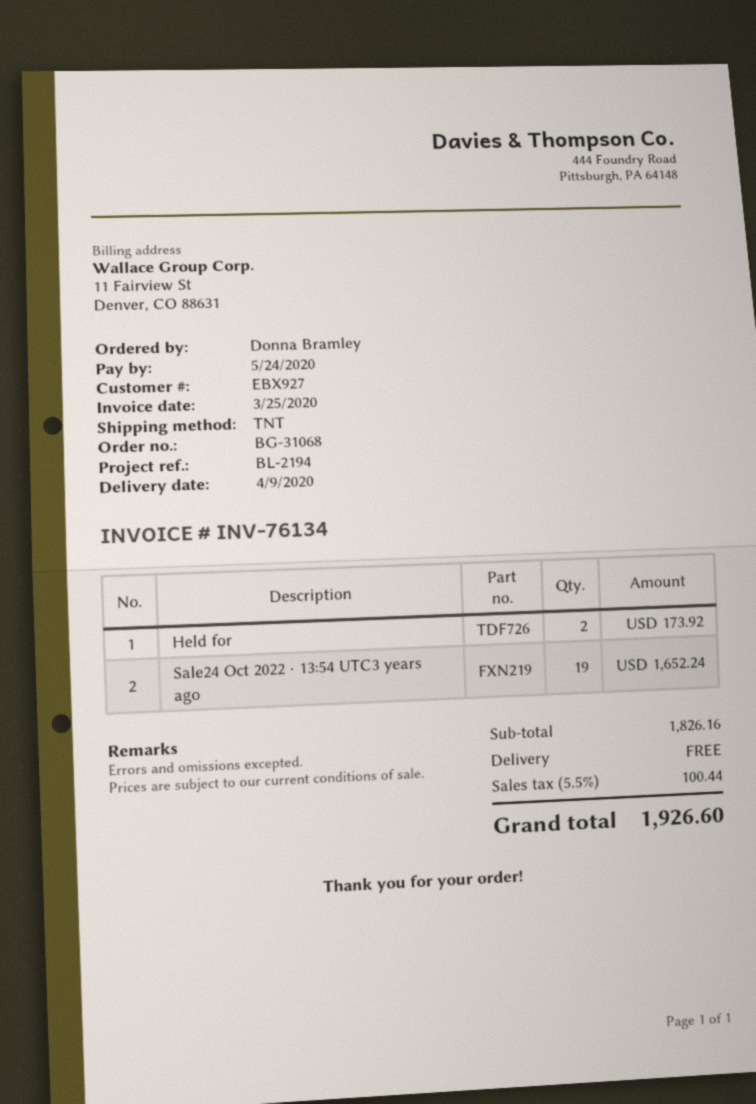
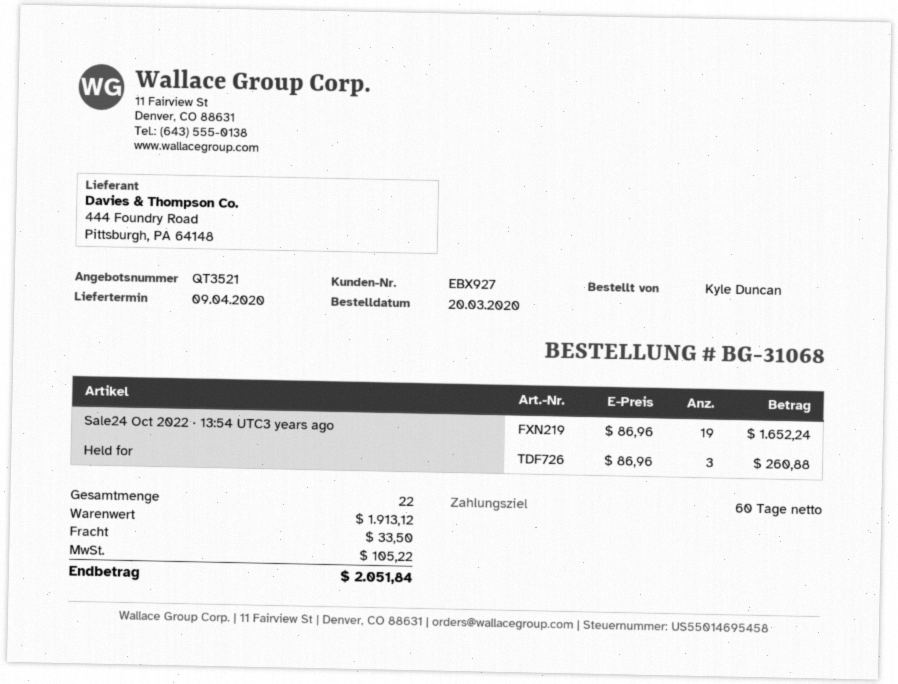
ordered by: Donna Bramley -> Kyle Duncan
Held for: 2 for 173.92 -> 3 for 260.88
subtotal: 1826.16 -> 1913.12
shipping: 0.00 -> 33.50
tax: 100.44 -> 105.22
total: 1926.60 -> 2051.84

